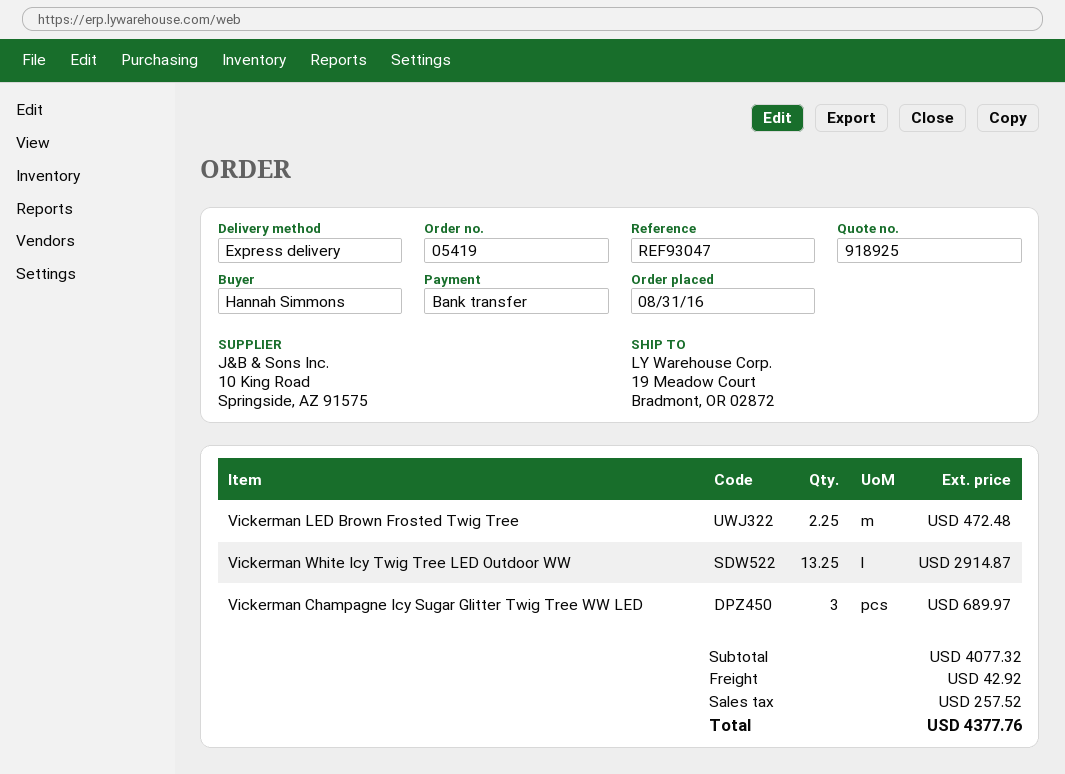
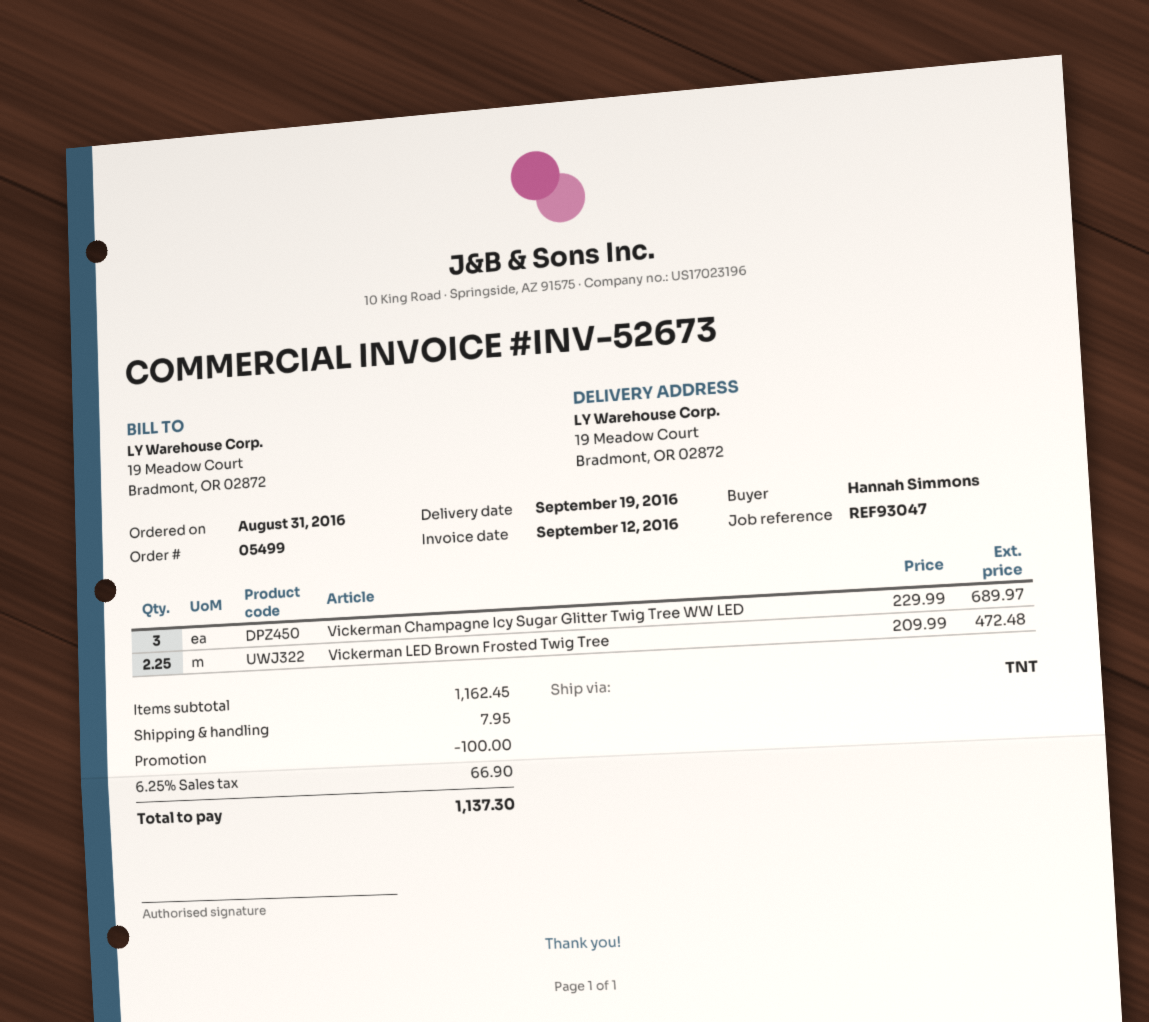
order number: 05419 -> 05499
shipping method: express -> TNT
Vickerman White Icy Twig Tree LED Outdoor WW: 13.25 for 2914.87 -> none
subtotal: 4077.32 -> 1162.45
discount: none -> 100.00
shipping: 42.92 -> 7.95
tax: 257.52 -> 66.90
total: 4377.76 -> 1137.30

